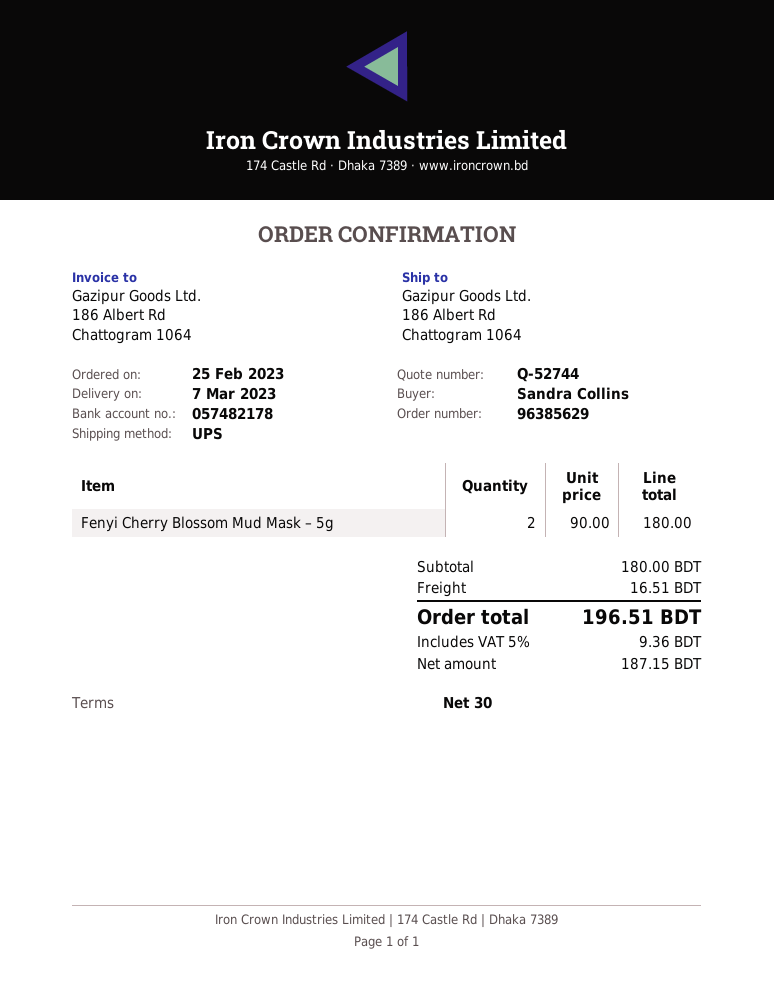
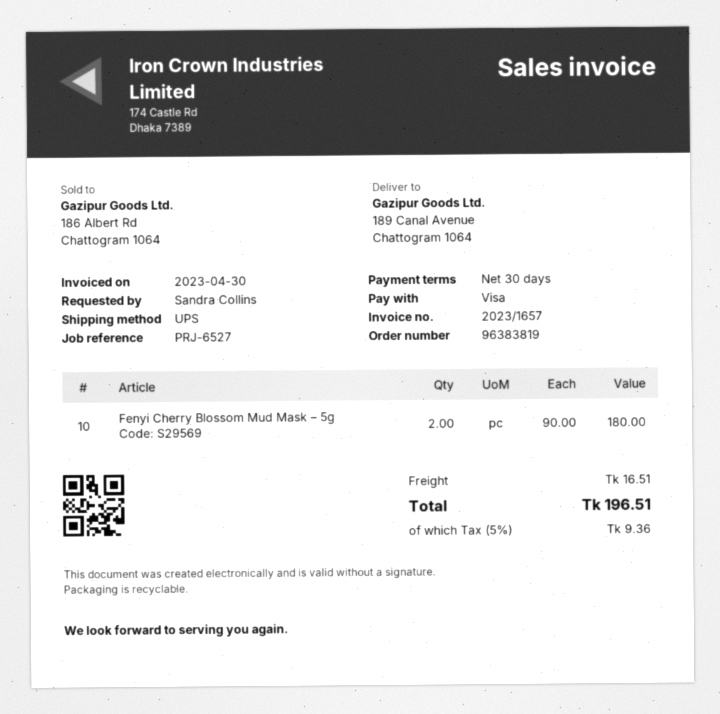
order number: 96385629 -> 96383819
ship to: 186 Albert Rd, Chattogram 1064 -> 189 Canal Avenue, Chattogram 1064

